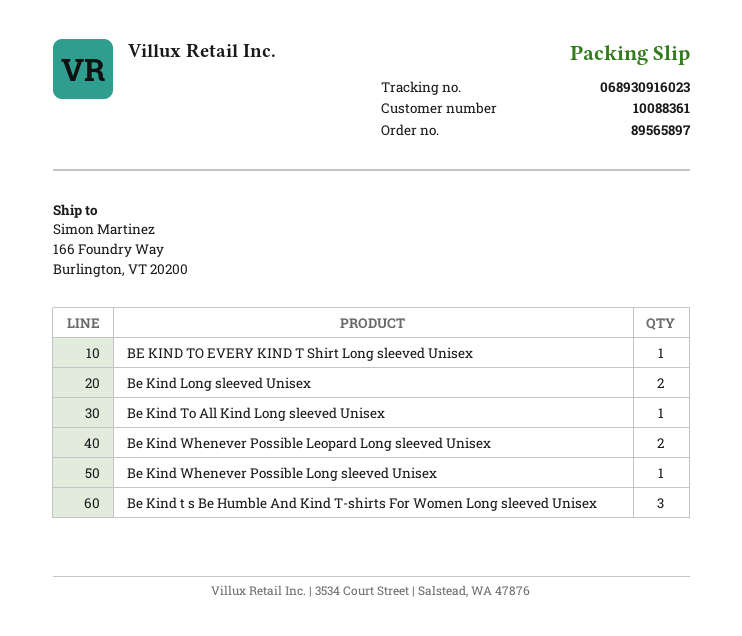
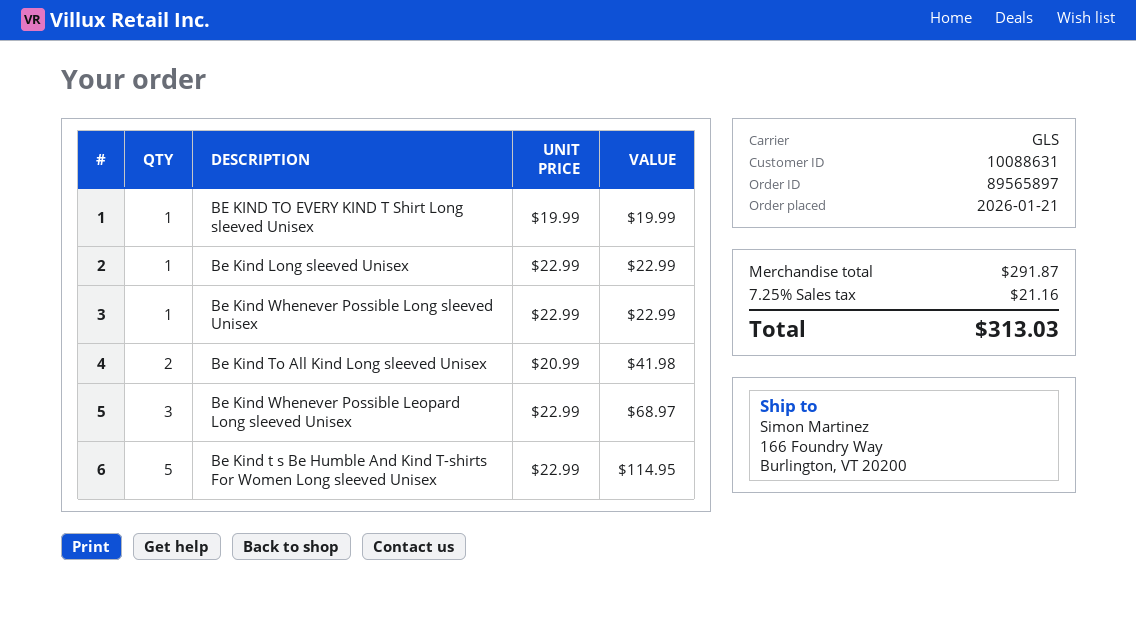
customer number: 10088361 -> 10088631
Be Kind Long sleeved Unisex: 2 -> 1
Be Kind To All Kind Long sleeved Unisex: 1 -> 2
Be Kind Whenever Possible Leopard Long sleeved Unisex: 2 -> 3
Be Kind t s Be Humble And Kind T-shirts For Women Long sleeved Unisex: 3 -> 5

